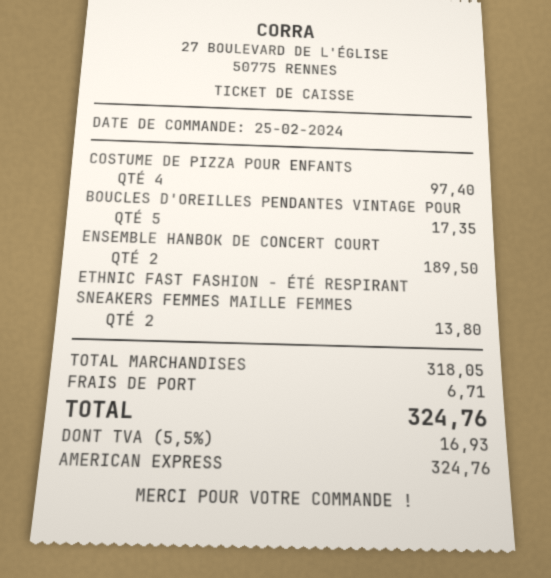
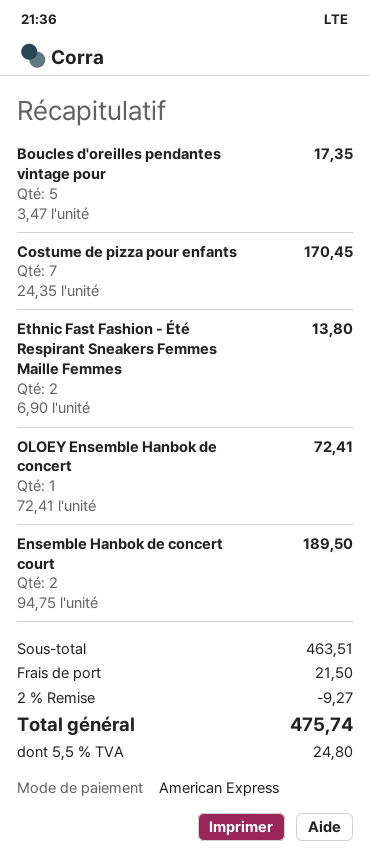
COSTUME DE PIZZA POUR ENFANTS: 4 for 97.40 -> 7 for 170.45
OLOEY Ensemble Hanbok de concert: none -> 1 for 72.41
subtotal: 318.05 -> 463.51
discount: none -> 2% = 9.27
shipping: 6.71 -> 21.50
tax: 5.5% = 16.93 -> 5.5% = 24.80
total: 324.76 -> 475.74

